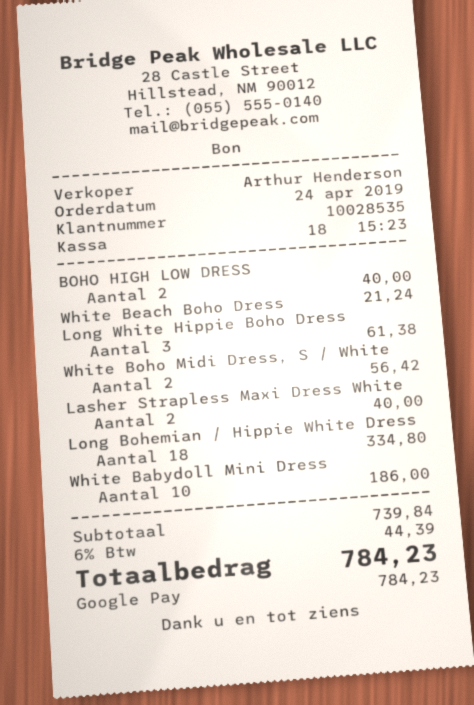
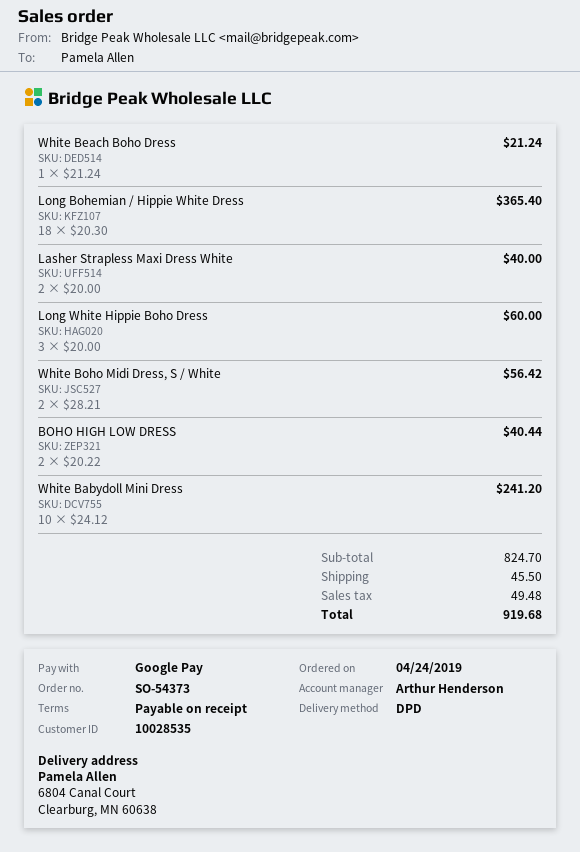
BOHO HIGH LOW DRESS: 2 for 40.00 -> 2 for 40.44
Long White Hippie Boho Dress: 3 for 61.38 -> 3 for 60.00
Long Bohemian / Hippie White Dress: 18 for 334.80 -> 18 for 365.40
White Babydoll Mini Dress: 10 for 186.00 -> 10 for 241.20
subtotal: 739.84 -> 824.70
shipping: none -> 45.50
tax: 44.39 -> 49.48
total: 784.23 -> 919.68

